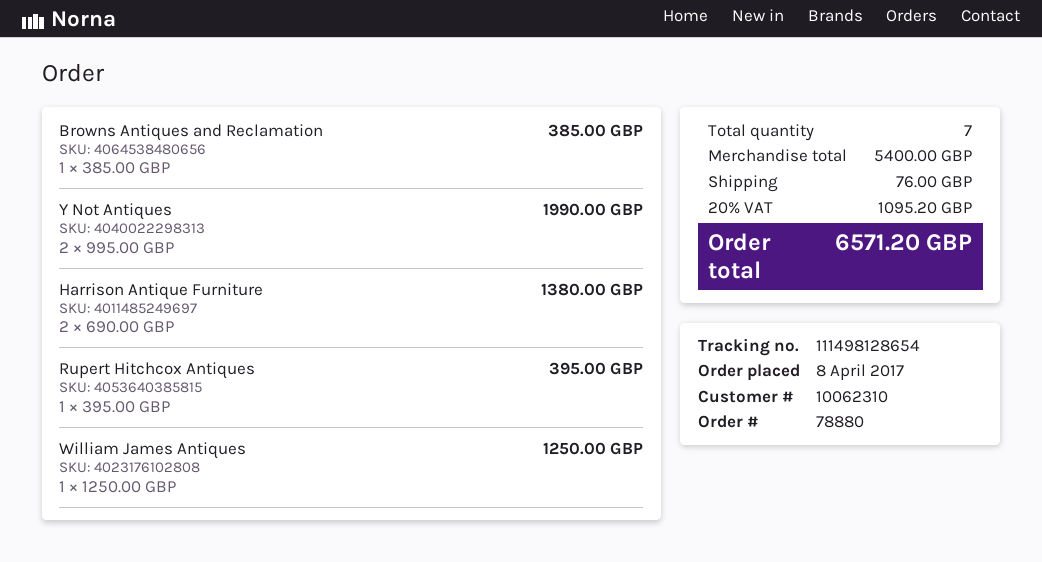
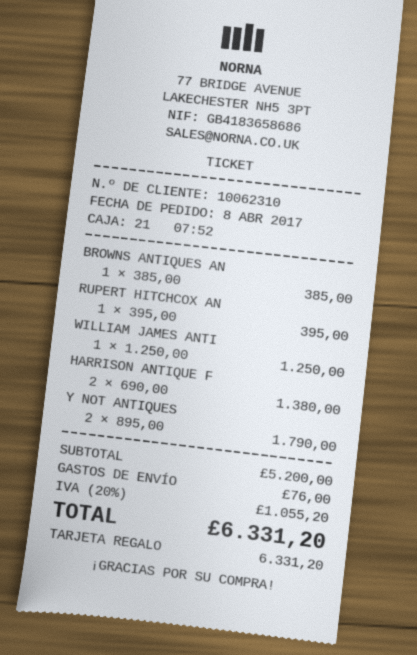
Y Not Antiques: 2 x 995.00 = 1990.00 -> 2 x 895.00 = 1790.00
subtotal: 5400.00 -> 5200.00
tax: 20% = 1095.20 -> 20% = 1055.20
total: 6571.20 -> 6331.20

